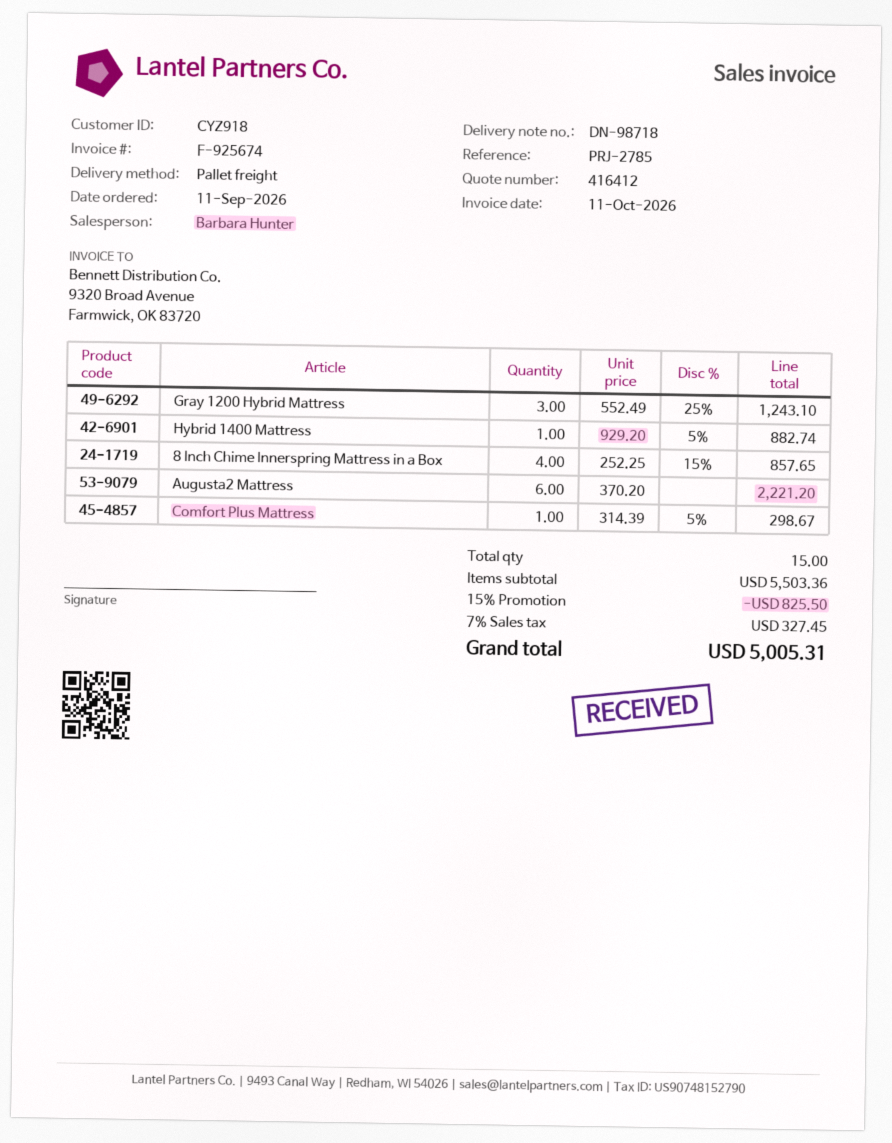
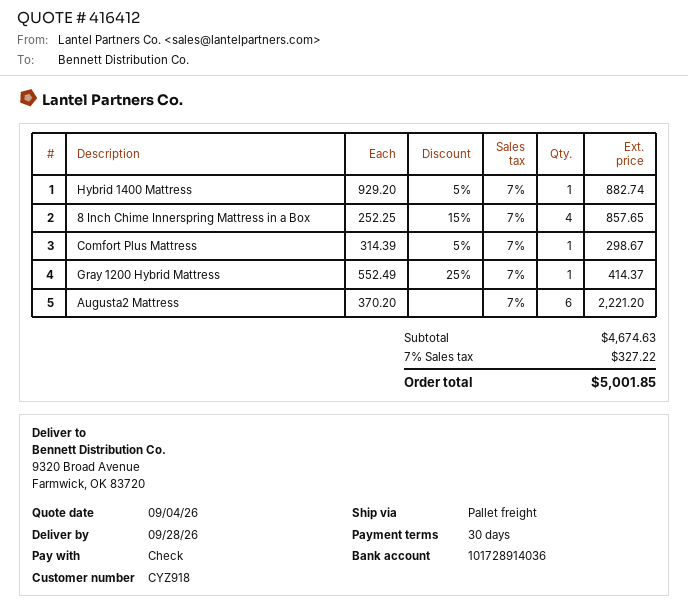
Gray 1200 Hybrid Mattress: 3 x 552.49 - 25% = 1243.10 -> 1 x 552.49 - 25% = 414.37
subtotal: 5503.36 -> 4674.63
discount: 15% = 825.50 -> none
tax: 7% = 327.45 -> 7% = 327.22
total: 5005.31 -> 5001.85

